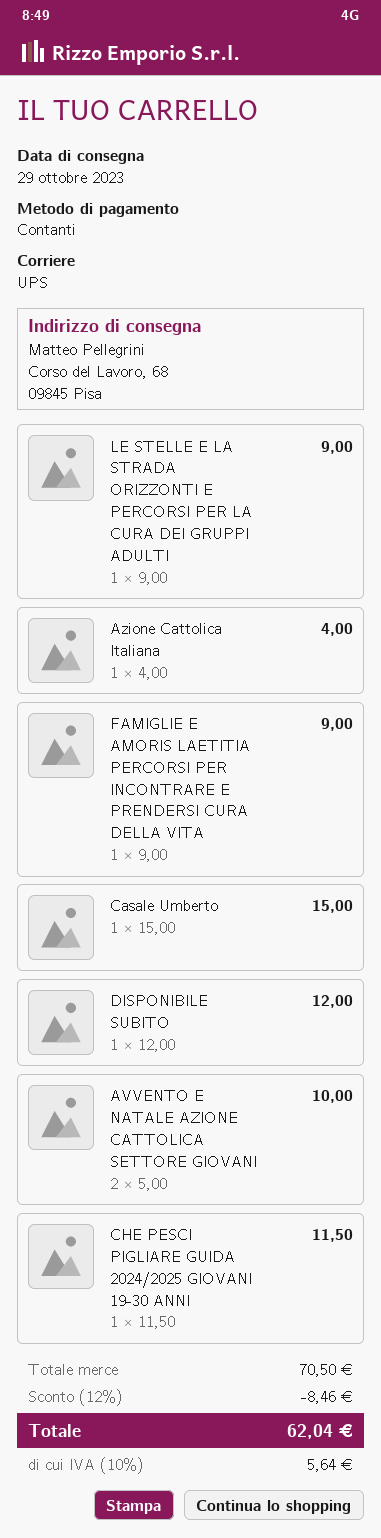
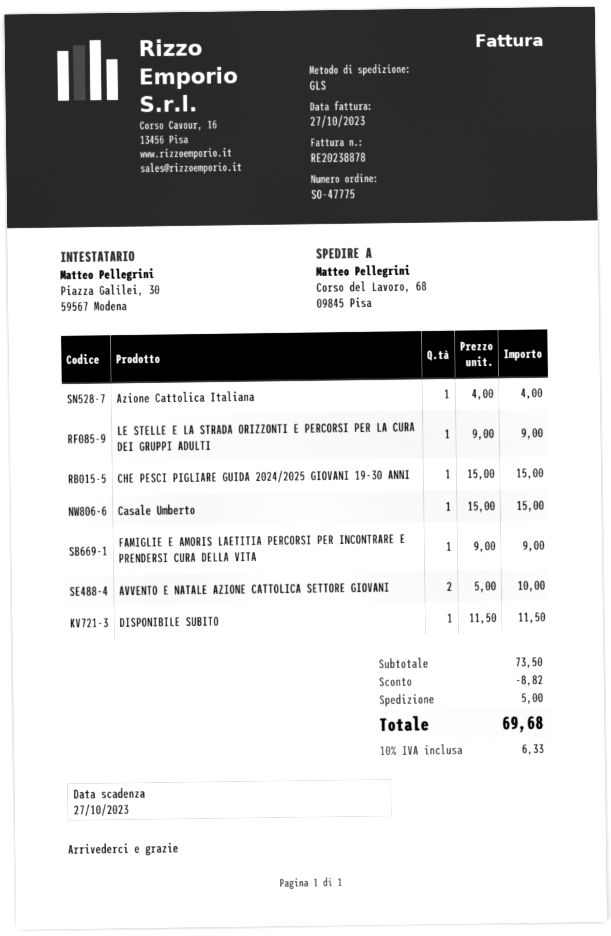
shipping method: UPS -> GLS
DISPONIBILE SUBITO: 1 x 12.00 = 12.00 -> 1 x 11.50 = 11.50
CHE PESCI PIGLIARE GUIDA 2024/2025 GIOVANI 19-30 ANNI: 1 x 11.50 = 11.50 -> 1 x 15.00 = 15.00
subtotal: 70.50 -> 73.50
discount: 8.46 -> 8.82
shipping: none -> 5.00
tax: 10% = 5.64 -> 10% = 6.33
total: 62.04 -> 69.68

